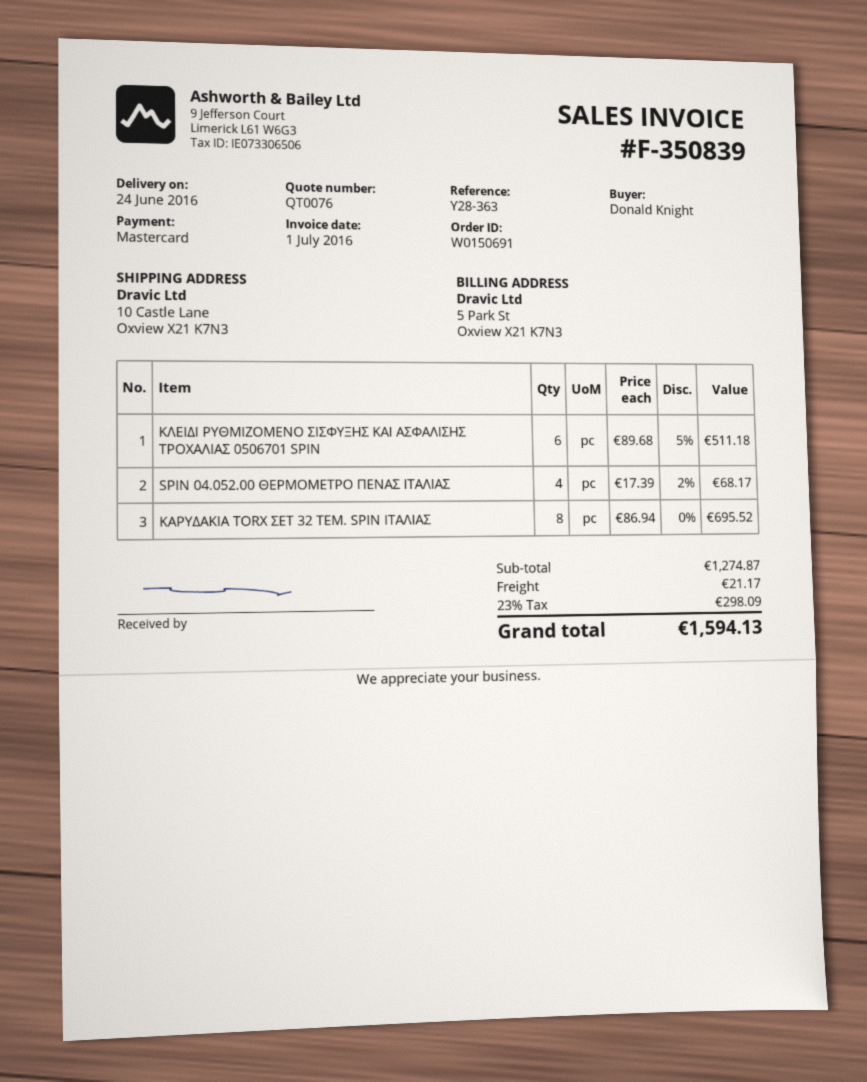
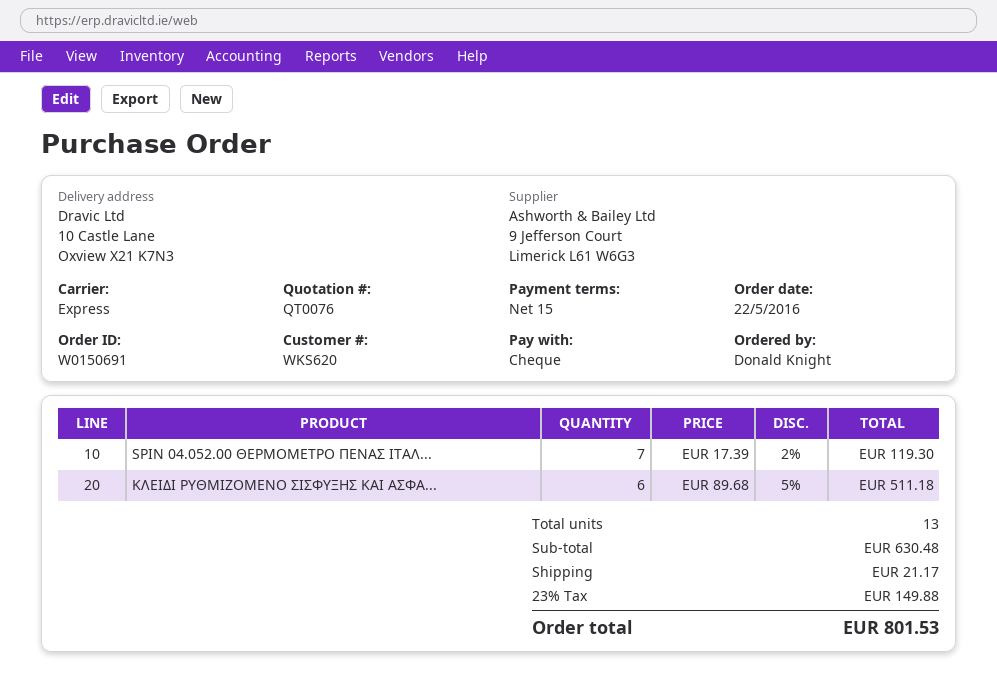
payment method: Mastercard -> cheque
SPIN 04.052.00 ΘΕΡΜΟΜEΤΡΟ ΠΕΝΑΣ ΙΤΑΛΙΑΣ: 4 x 17.39 - 2% = 68.17 -> 7 x 17.39 - 2% = 119.30
ΚΑΡΥΔΑΚΙΑ TORX ΣΕΤ 32 ΤΕΜ. SPIN ΙΤΑΛΙΑΣ: 8 x 86.94 = 695.52 -> none
subtotal: 1274.87 -> 630.48
tax: 23% = 298.09 -> 23% = 149.88
total: 1594.13 -> 801.53

